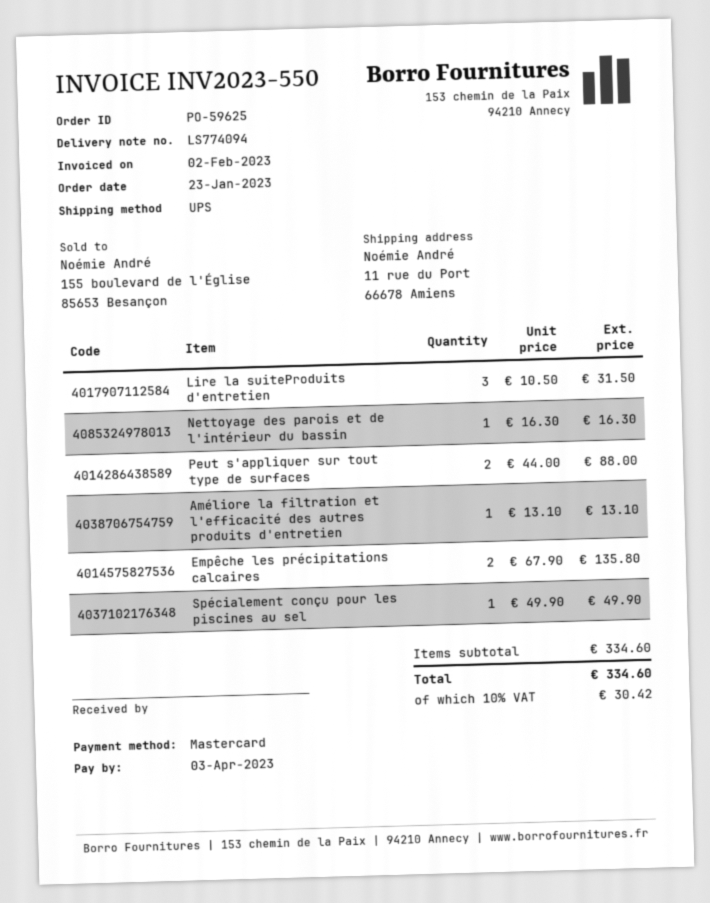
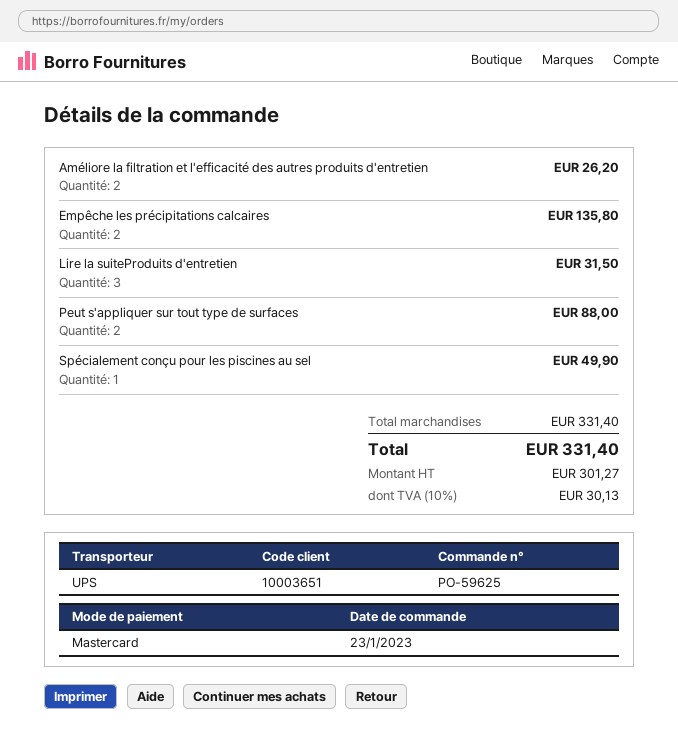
Nettoyage des parois et de l'intérieur du bassin: 1 for 16.30 -> none
Améliore la filtration et l'efficacité des autres produits d'entretien: 1 for 13.10 -> 2 for 26.20
subtotal: 334.60 -> 331.40
tax: 10% = 30.42 -> 10% = 30.13
total: 334.60 -> 331.40

